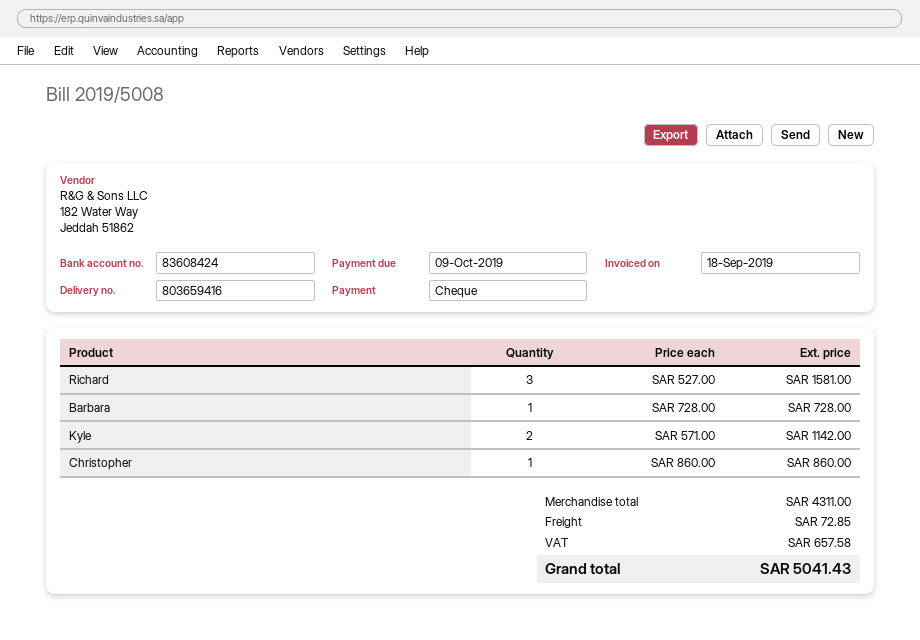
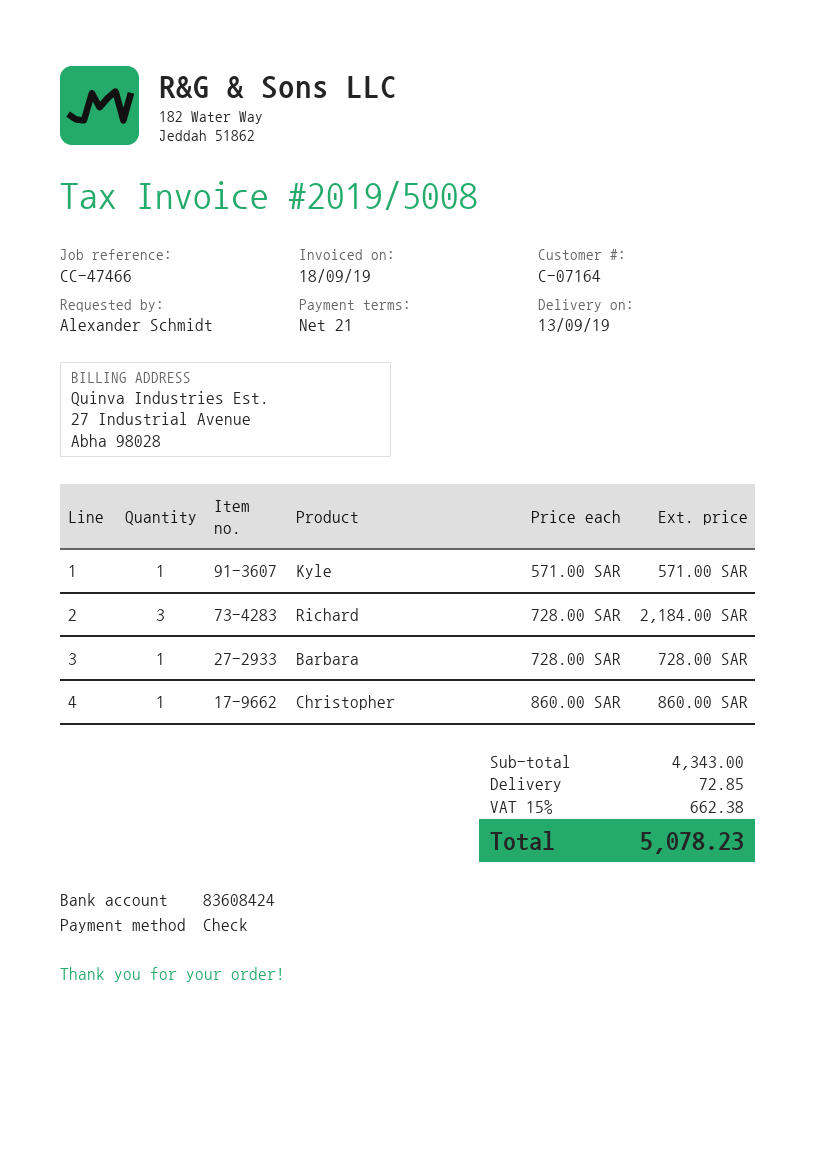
Richard: 3 x 527.00 = 1581.00 -> 3 x 728.00 = 2184.00
Kyle: 2 x 571.00 = 1142.00 -> 1 x 571.00 = 571.00
subtotal: 4311.00 -> 4343.00
tax: 657.58 -> 662.38
total: 5041.43 -> 5078.23

